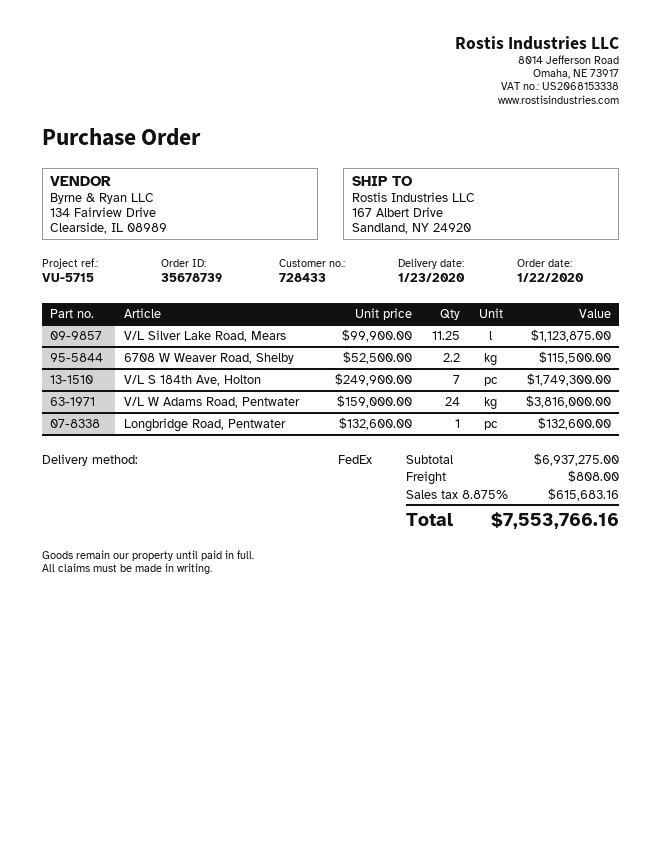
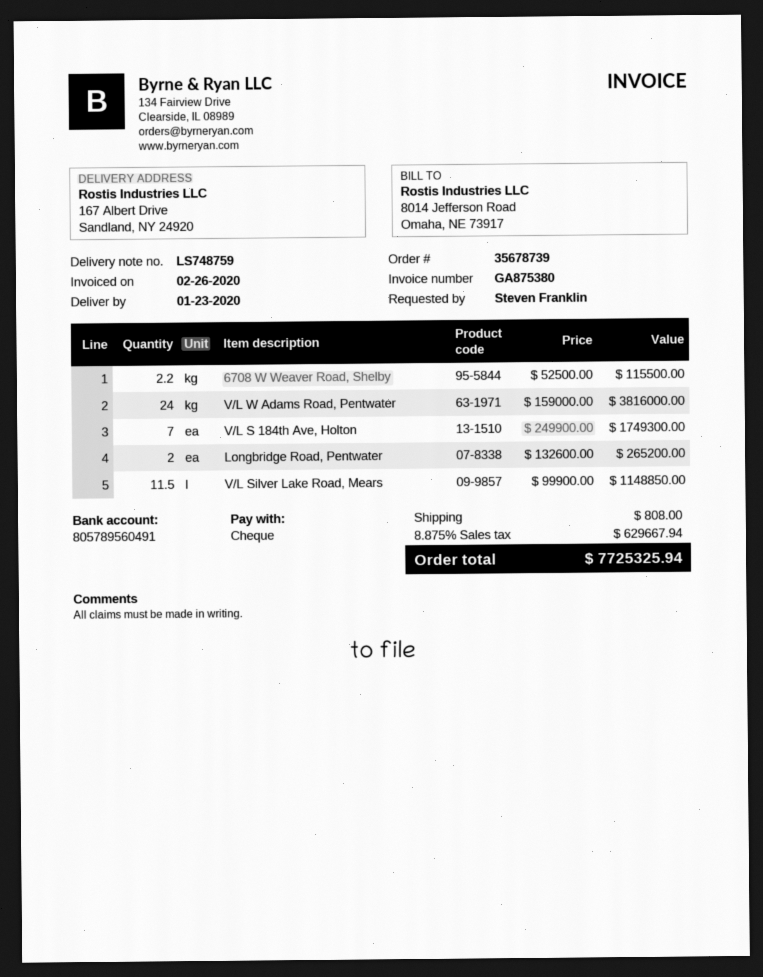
V/L Silver Lake Road, Mears: 11.25 x 99900.00 = 1123875.00 -> 11.5 x 99900.00 = 1148850.00
Longbridge Road, Pentwater: 1 x 132600.00 = 132600.00 -> 2 x 132600.00 = 265200.00
tax: 8.875% = 615683.16 -> 8.875% = 629667.94
total: 7553766.16 -> 7725325.94

